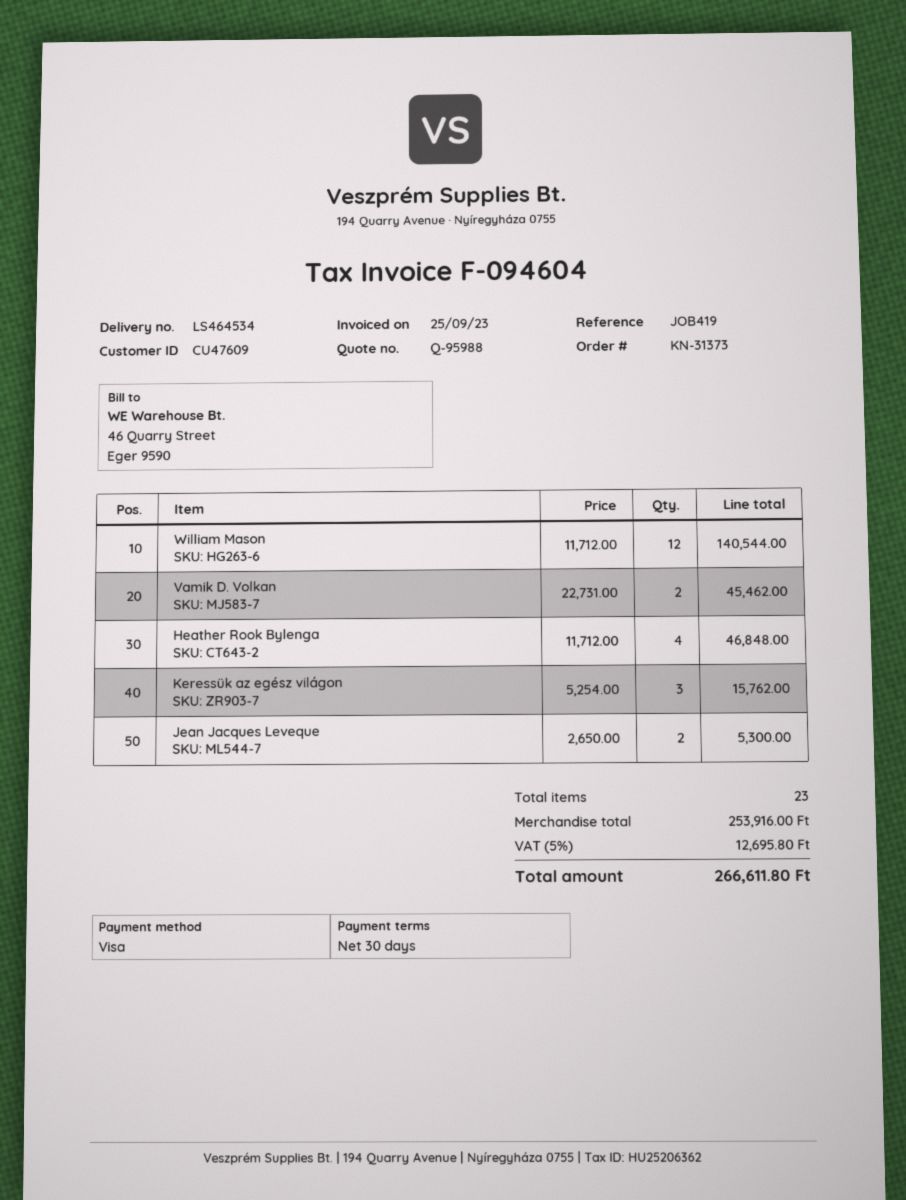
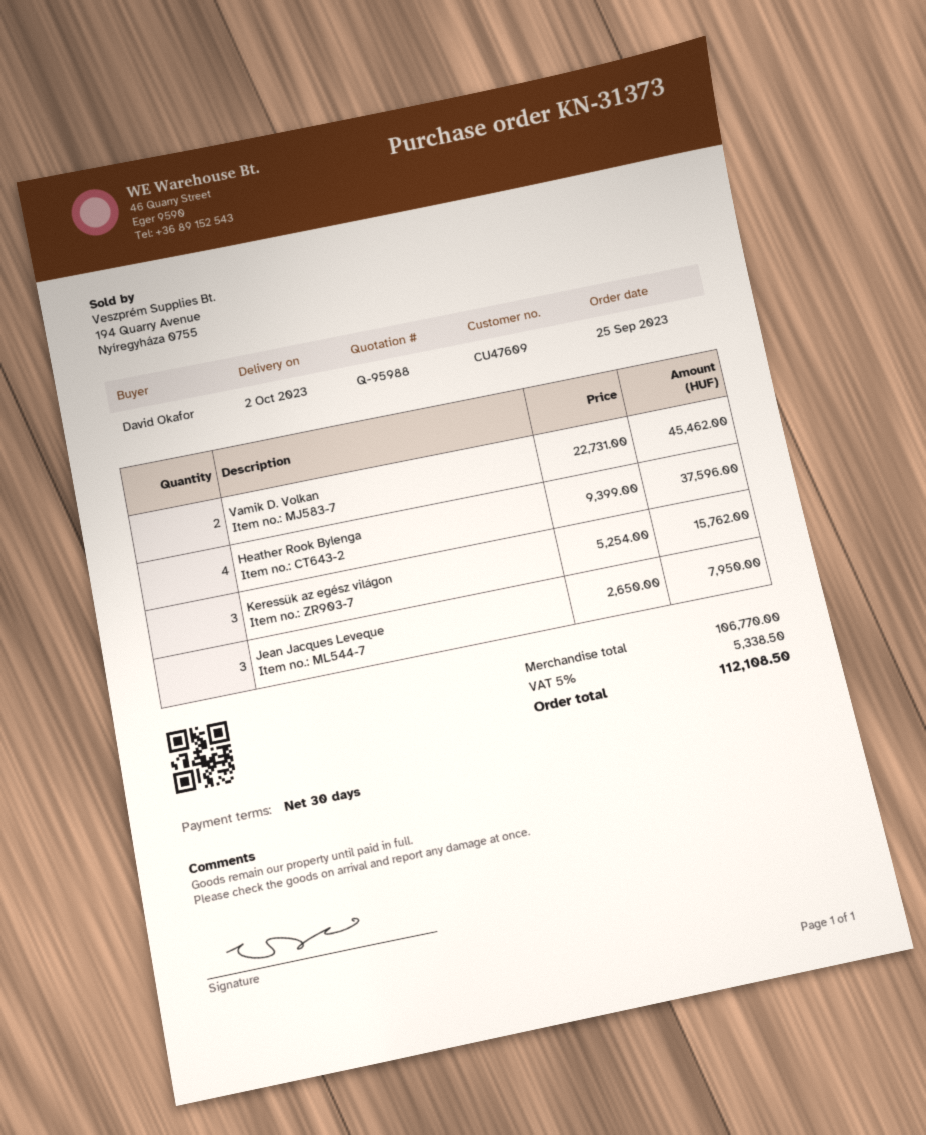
William Mason: 12 x 11712.00 = 140544.00 -> none
Heather Rook Bylenga: 4 x 11712.00 = 46848.00 -> 4 x 9399.00 = 37596.00
Jean Jacques Leveque: 2 x 2650.00 = 5300.00 -> 3 x 2650.00 = 7950.00
subtotal: 253916.00 -> 106770.00
tax: 5% = 12695.80 -> 5% = 5338.50
total: 266611.80 -> 112108.50

